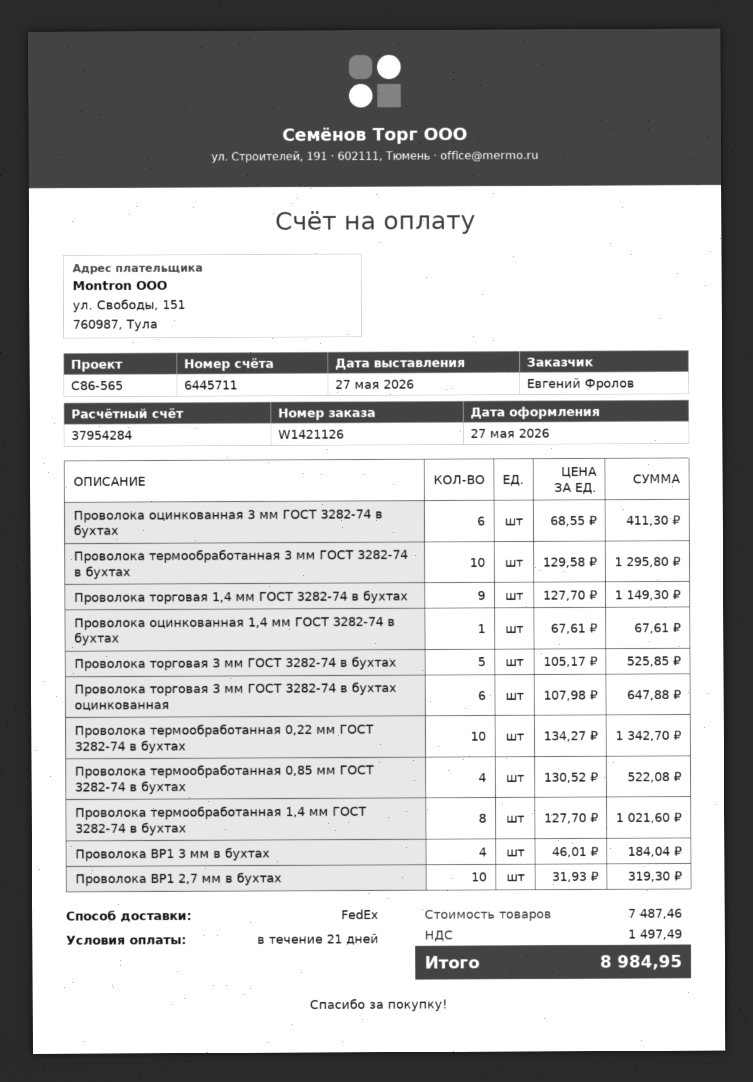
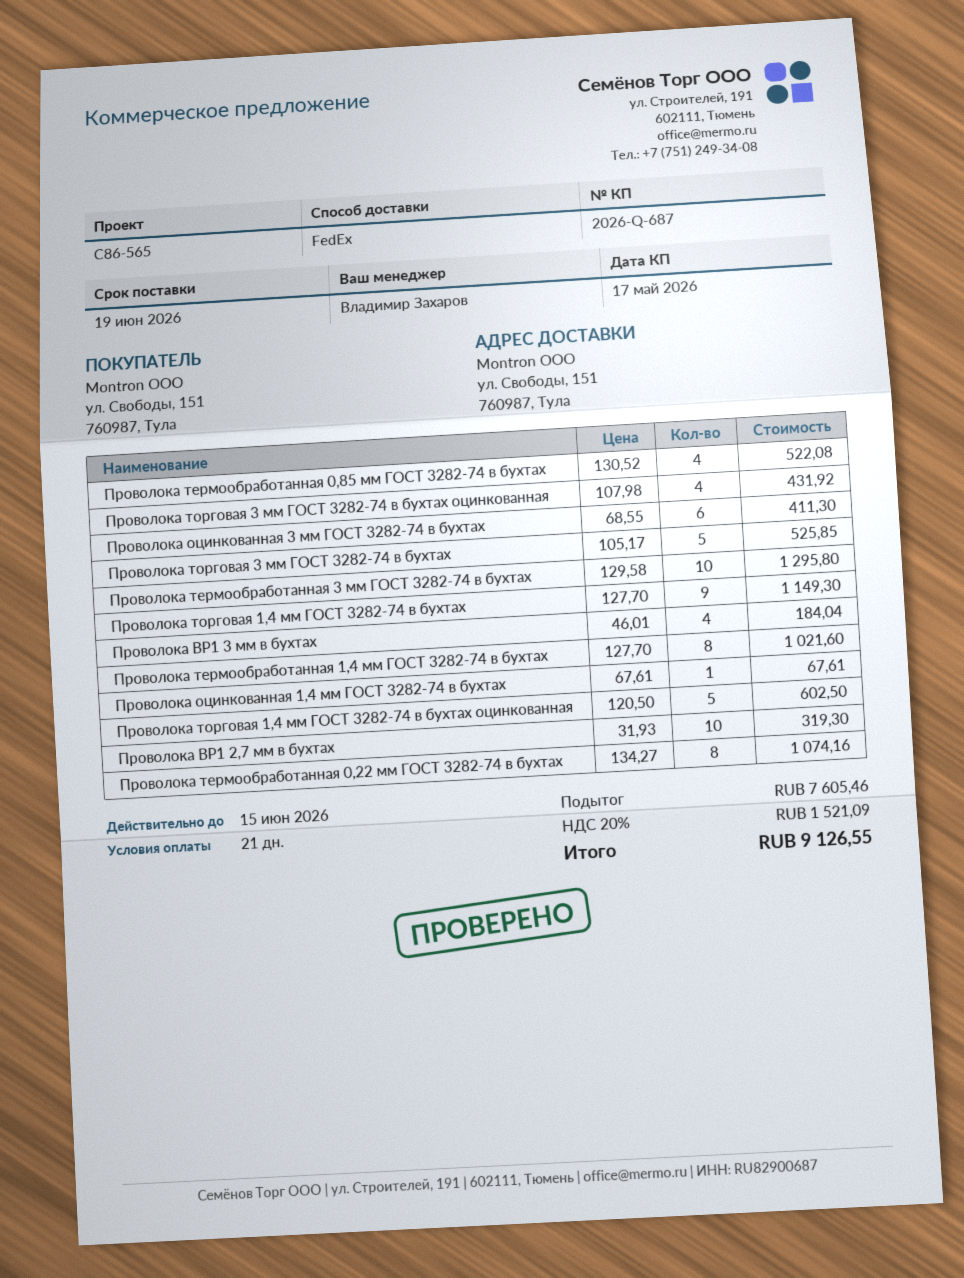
Проволока торговая 3 мм ГОСТ 3282-74 в бухтах оцинкованная: 6 x 107.98 = 647.88 -> 4 x 107.98 = 431.92
Проволока термообработанная 0,22 мм ГОСТ 3282-74 в бухтах: 10 x 134.27 = 1342.70 -> 8 x 134.27 = 1074.16
Проволока торговая 1,4 мм ГОСТ 3282-74 в бухтах оцинкованная: none -> 5 x 120.50 = 602.50
subtotal: 7487.46 -> 7605.46
tax: 1497.49 -> 1521.09
total: 8984.95 -> 9126.55

